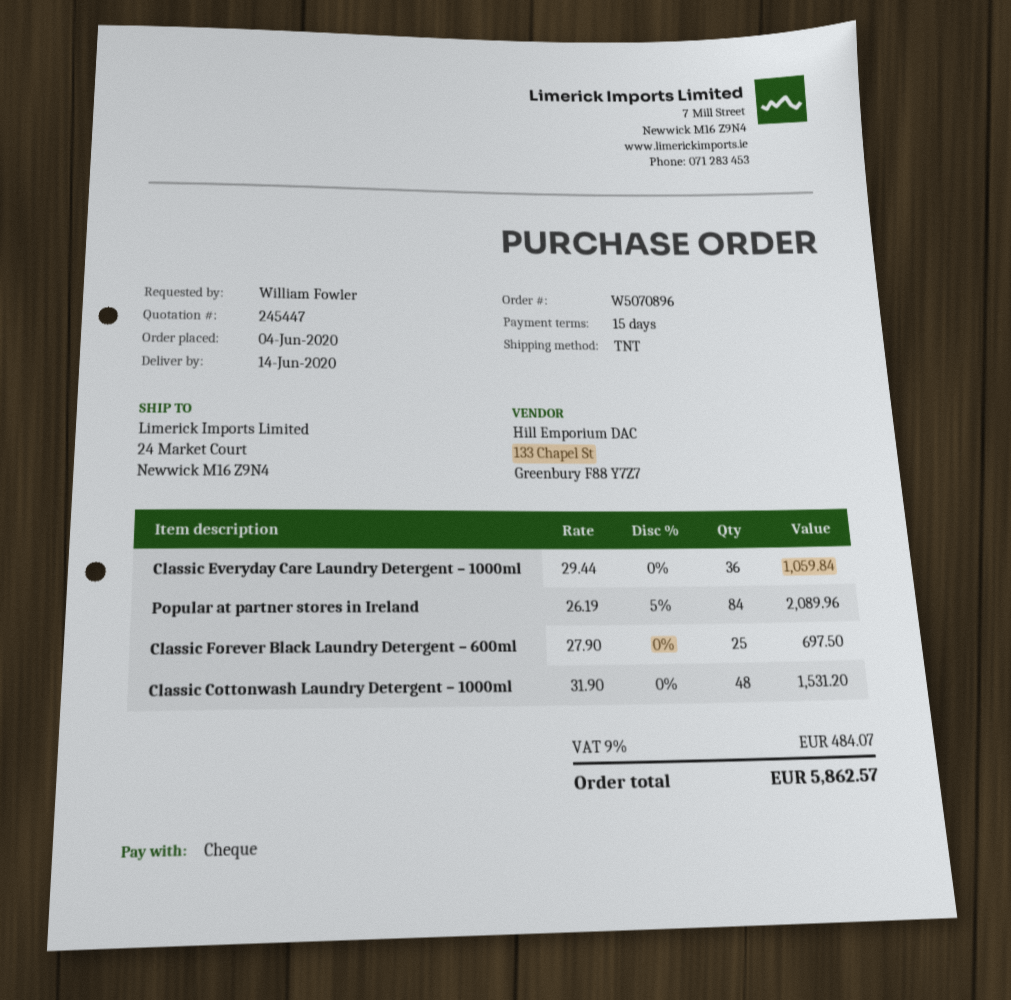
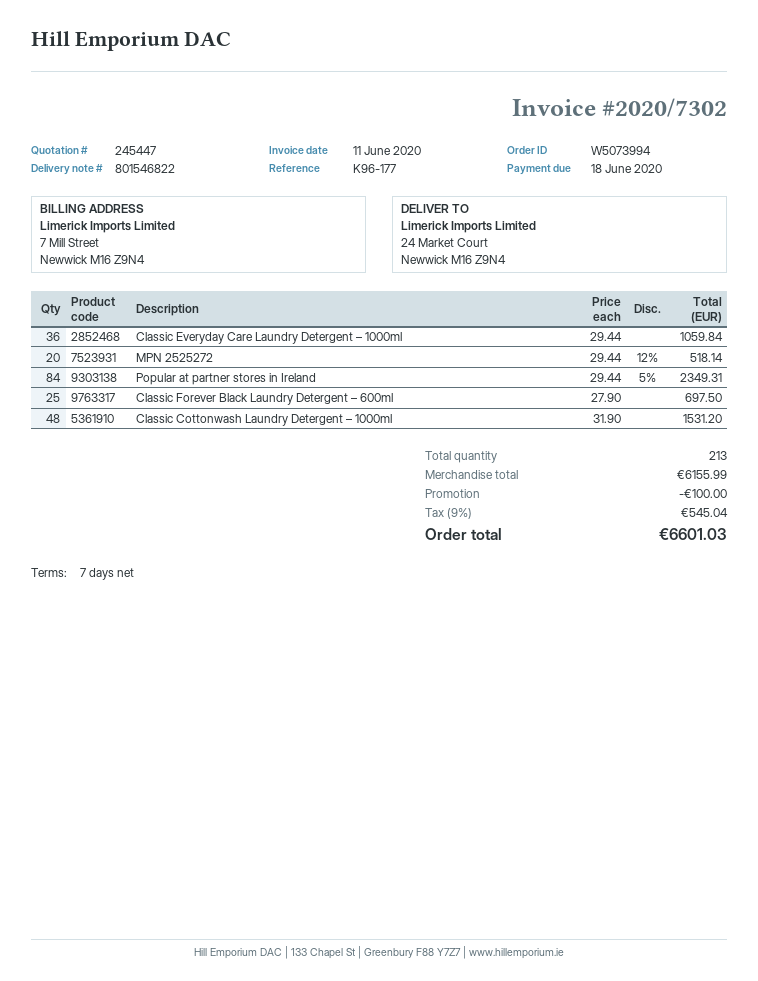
order number: W5070896 -> W5073994
payment terms: 15 days -> 7 days
Popular at partner stores in Ireland: 84 x 26.19 - 5% = 2089.96 -> 84 x 29.44 - 5% = 2349.31
MPN 2525272: none -> 20 x 29.44 - 12% = 518.14
discount: none -> 100.00
tax: 9% = 484.07 -> 9% = 545.04
total: 5862.57 -> 6601.03

